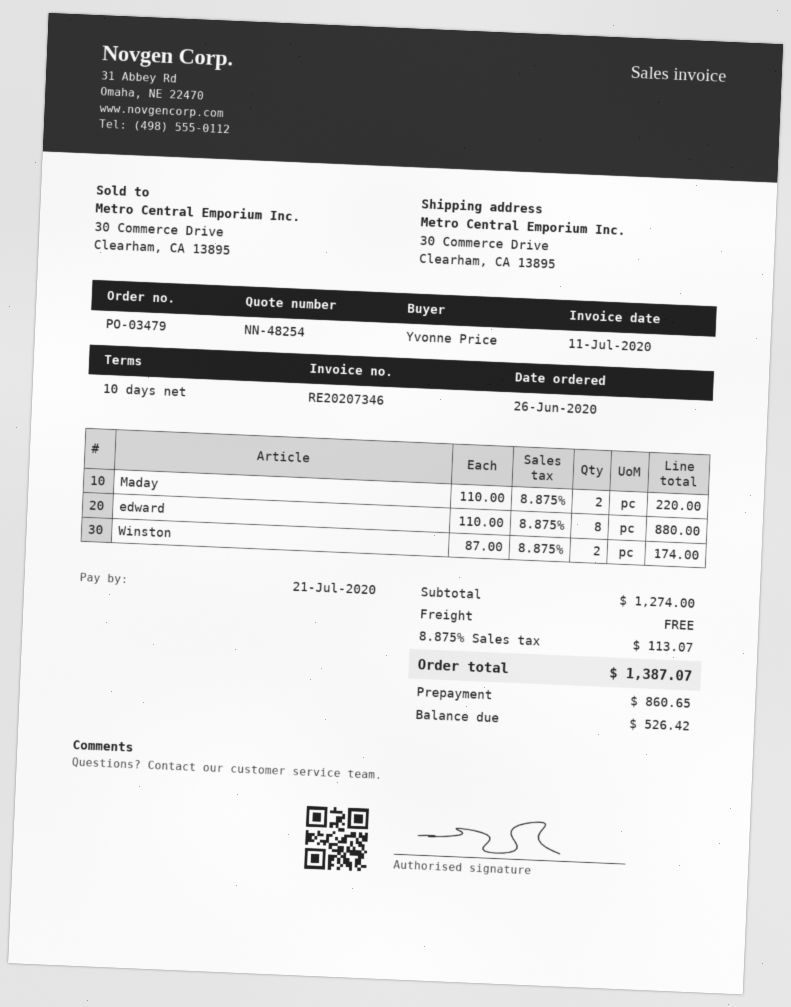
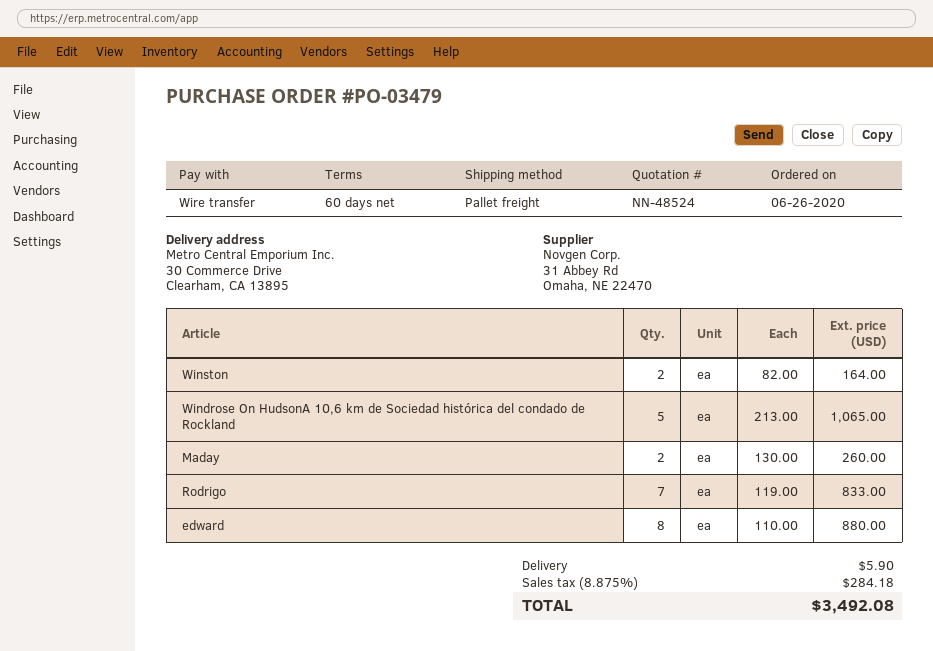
quote number: NN-48254 -> NN-48524
payment terms: 10 days -> 60 days
Maday: 2 x 110.00 = 220.00 -> 2 x 130.00 = 260.00
Winston: 2 x 87.00 = 174.00 -> 2 x 82.00 = 164.00
Windrose On HudsonA 10,6 km de Sociedad histórica del condado de Rockland: none -> 5 x 213.00 = 1065.00
Rodrigo: none -> 7 x 119.00 = 833.00
shipping: 0.00 -> 5.90
tax: 8.875% = 113.07 -> 8.875% = 284.18
total: 1387.07 -> 3492.08

